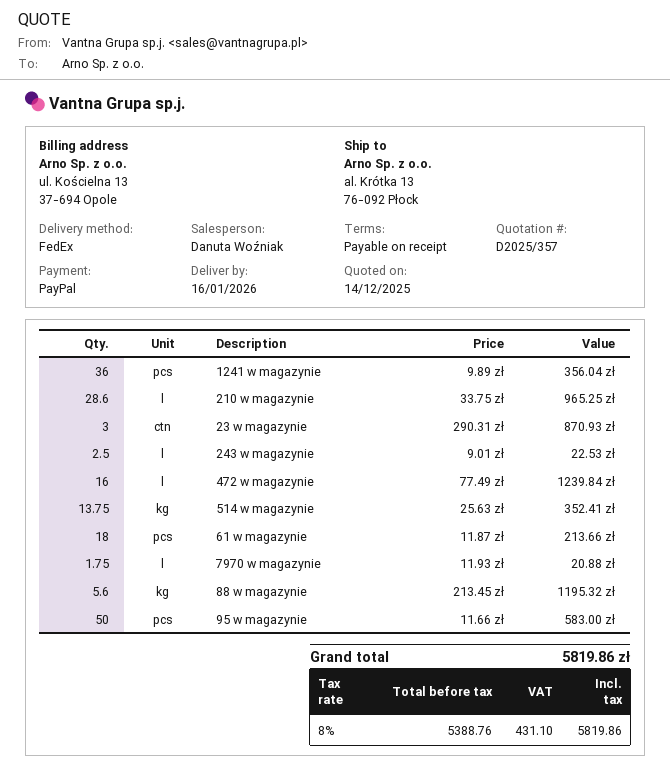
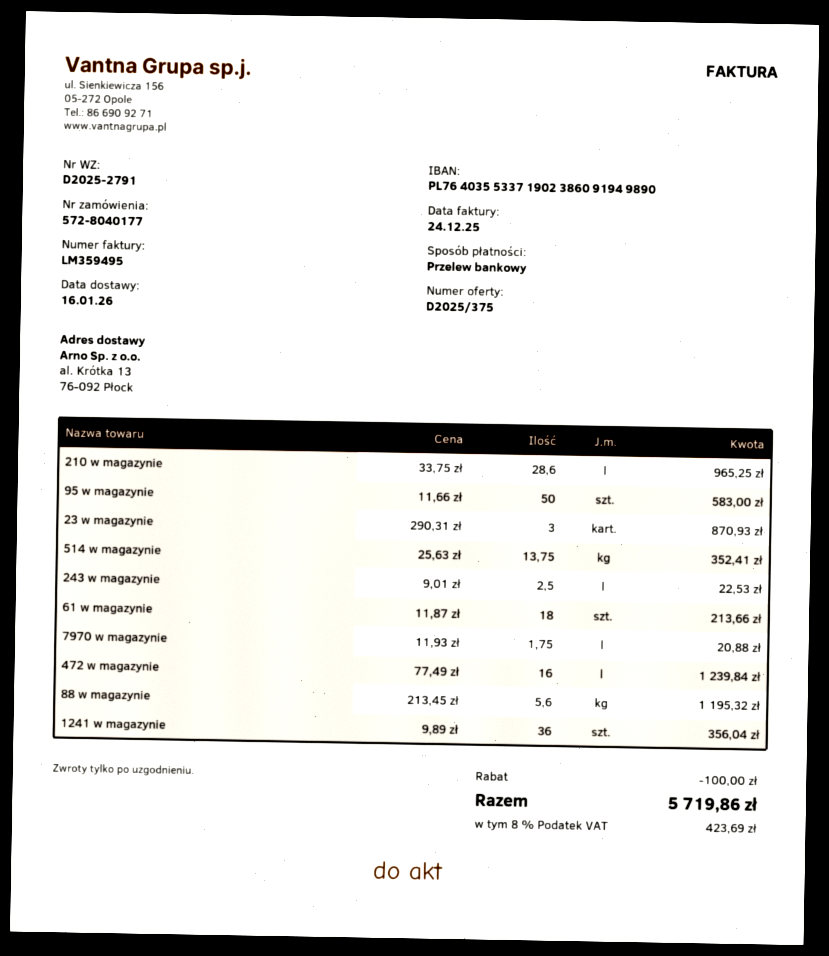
quote number: D2025/357 -> D2025/375
payment method: PayPal -> bank transfer
discount: none -> 100.00
tax: 8% = 431.10 -> 8% = 423.69
total: 5819.86 -> 5719.86

